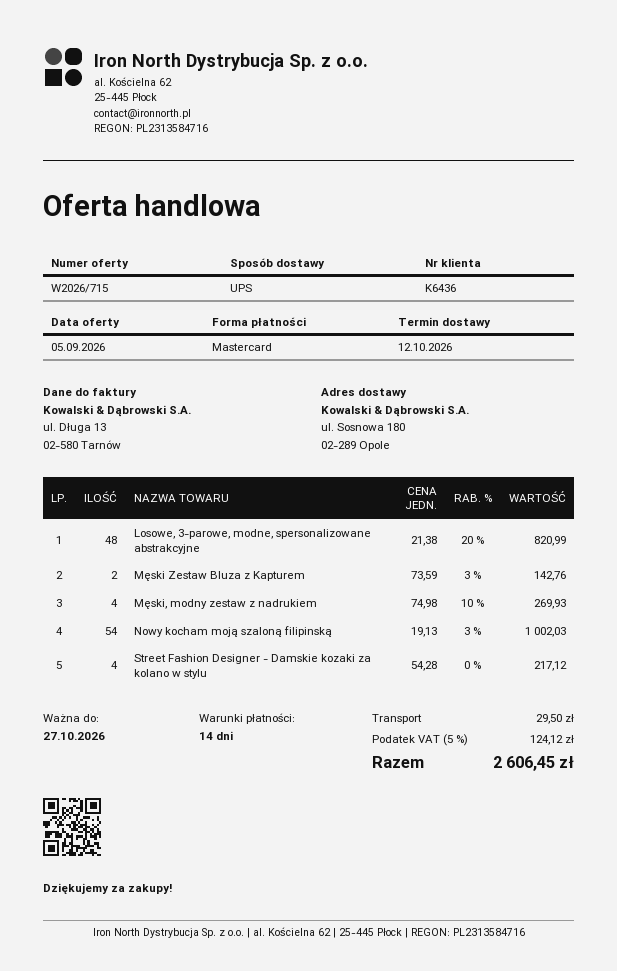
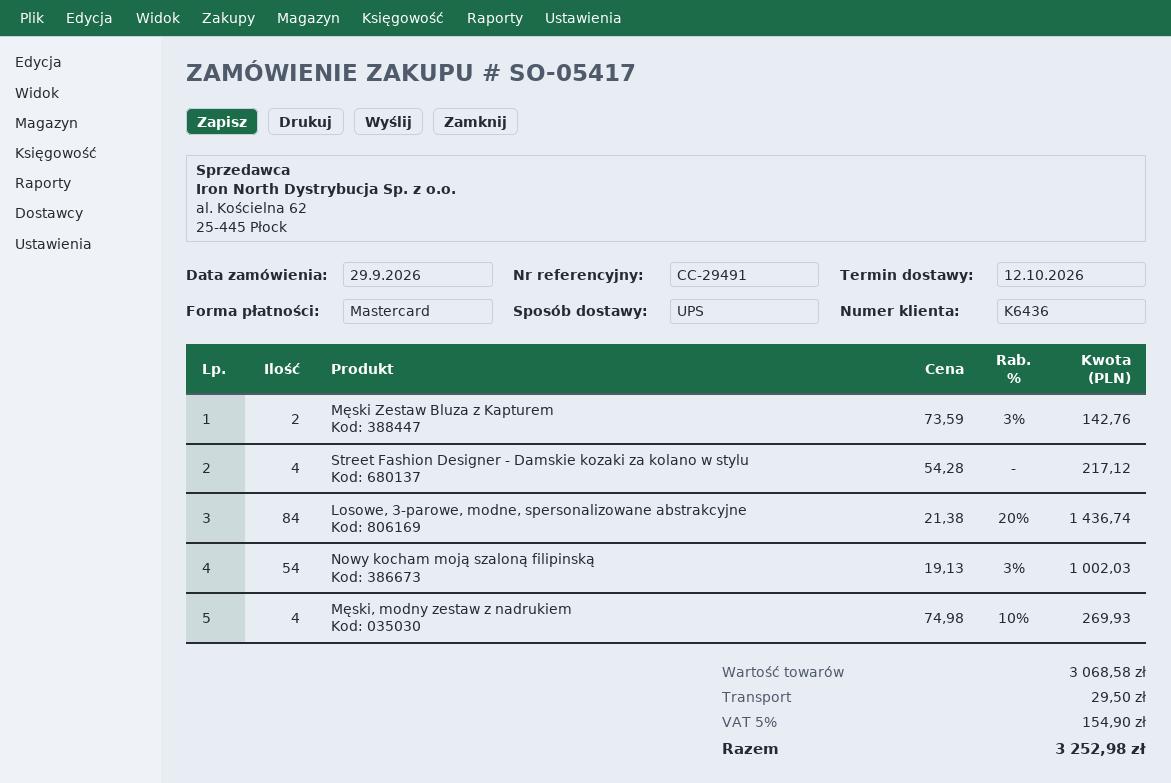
Losowe, 3-parowe, modne, spersonalizowane abstrakcyjne: 48 x 21.38 - 20% = 820.99 -> 84 x 21.38 - 20% = 1436.74
tax: 5% = 124.12 -> 5% = 154.90
total: 2606.45 -> 3252.98

